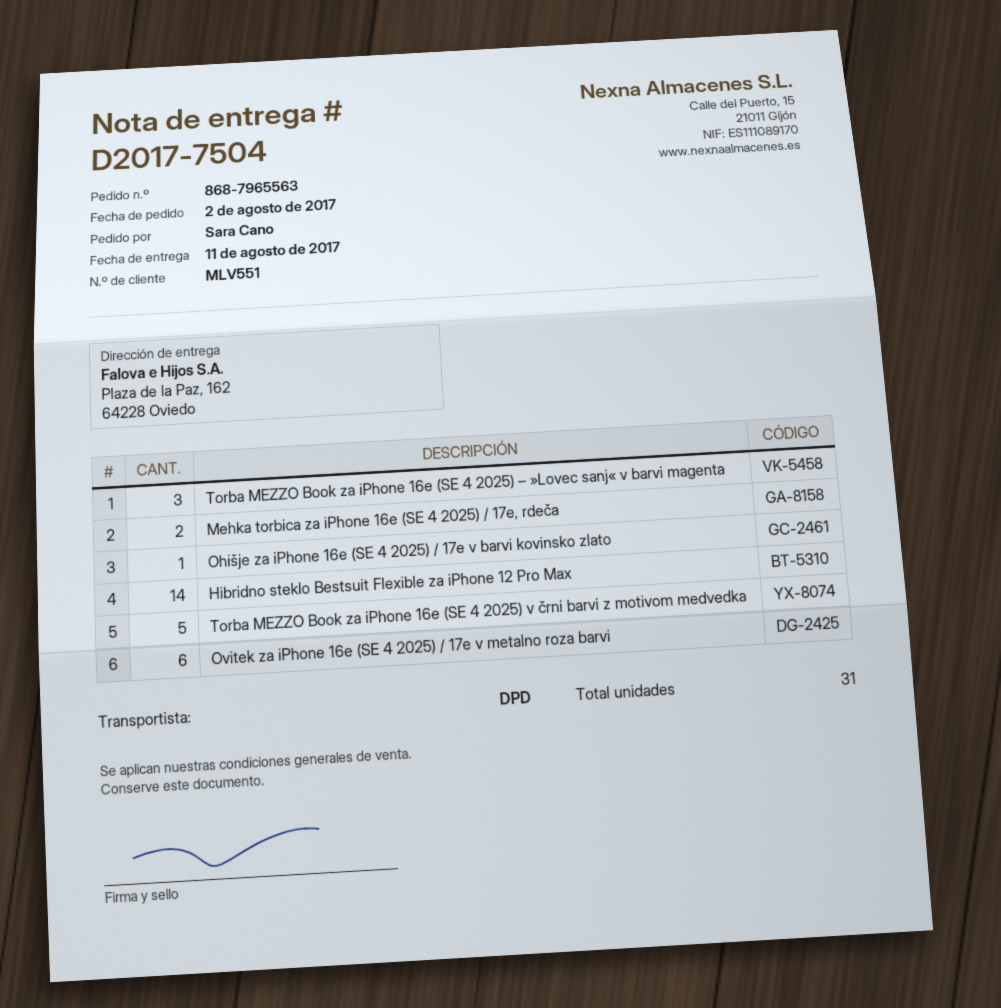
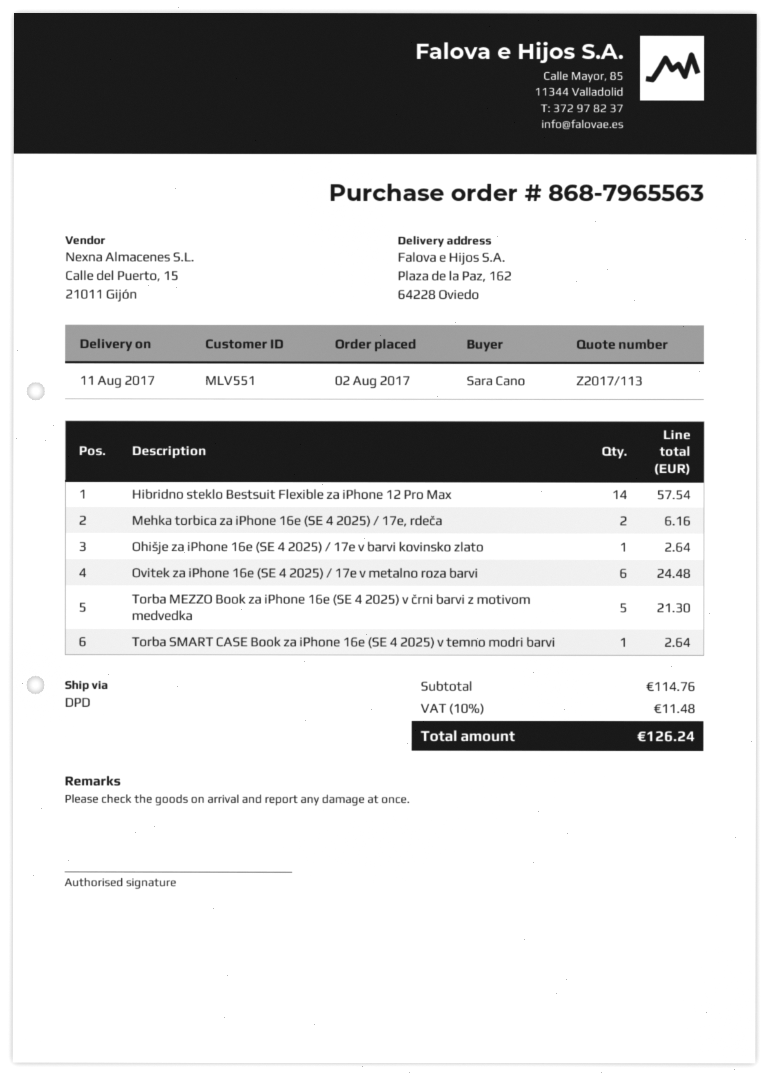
Torba MEZZO Book za iPhone 16e (SE 4 2025) – »Lovec sanj« v barvi magenta: 3 -> none
Torba SMART CASE Book za iPhone 16e (SE 4 2025) v temno modri barvi: none -> 1

